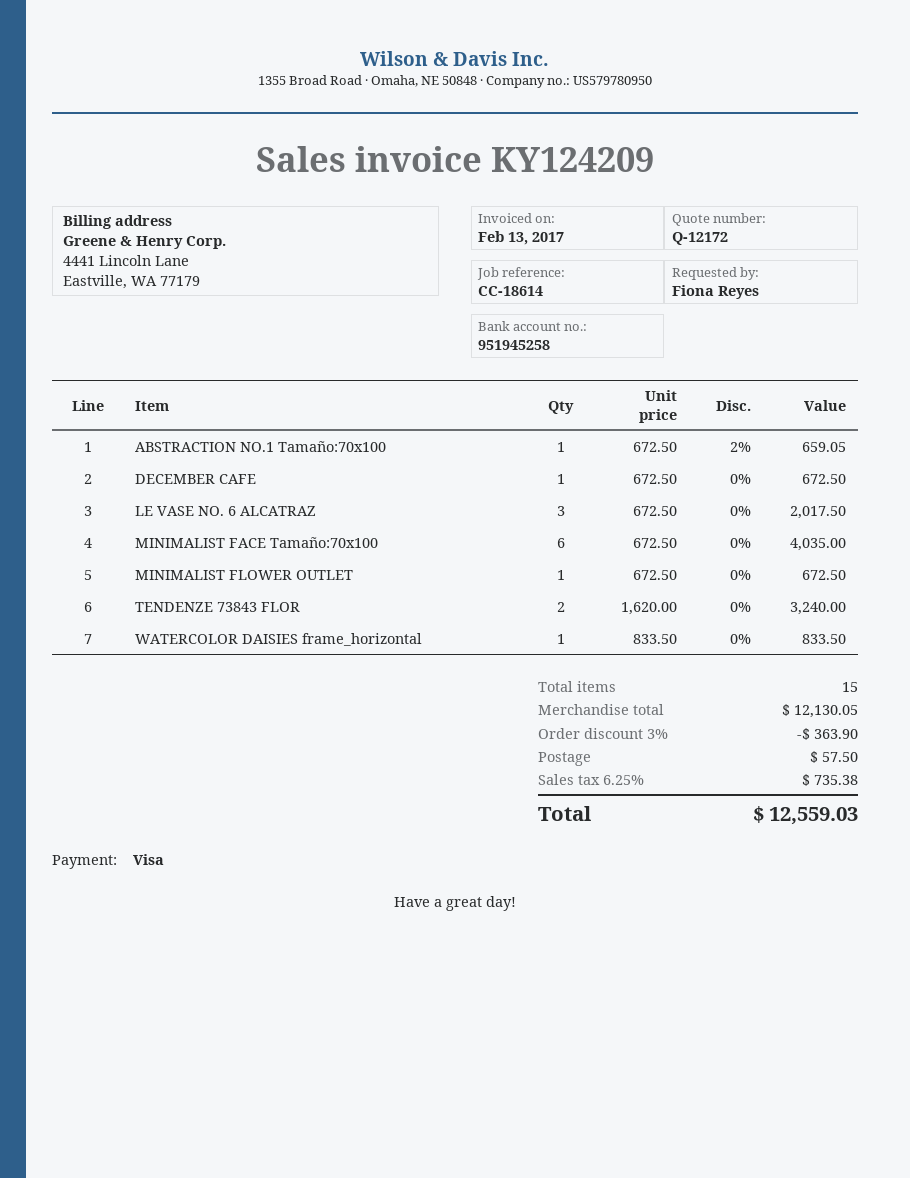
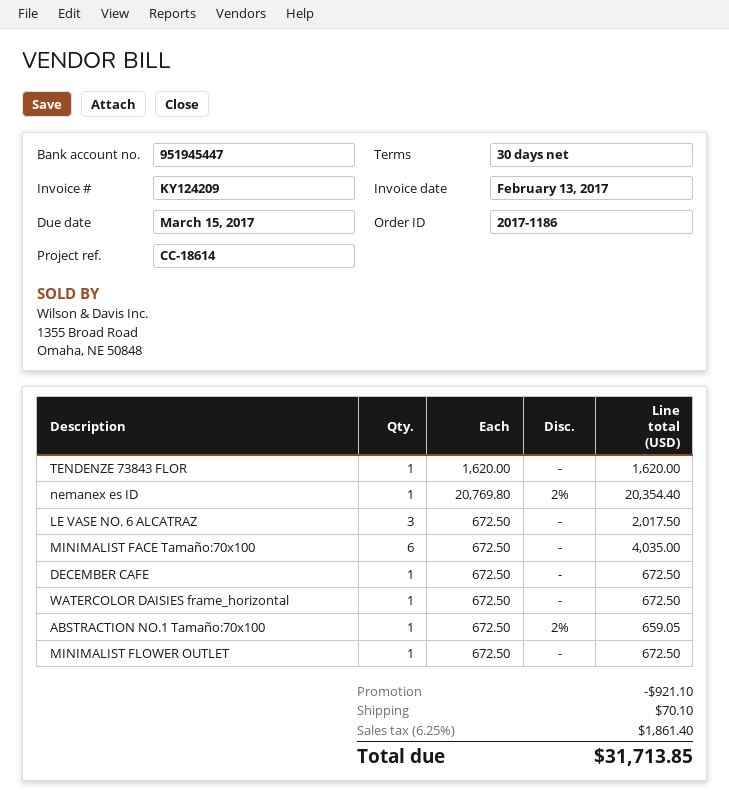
bank account: 951945258 -> 951945447
TENDENZE 73843 FLOR: 2 x 1620.00 = 3240.00 -> 1 x 1620.00 = 1620.00
WATERCOLOR DAISIES frame_horizontal: 1 x 833.50 = 833.50 -> 1 x 672.50 = 672.50
nemanex es ID: none -> 1 x 20769.80 - 2% = 20354.40
discount: 363.90 -> 921.10
shipping: 57.50 -> 70.10
tax: 6.25% = 735.38 -> 6.25% = 1861.40
total: 12559.03 -> 31713.85

